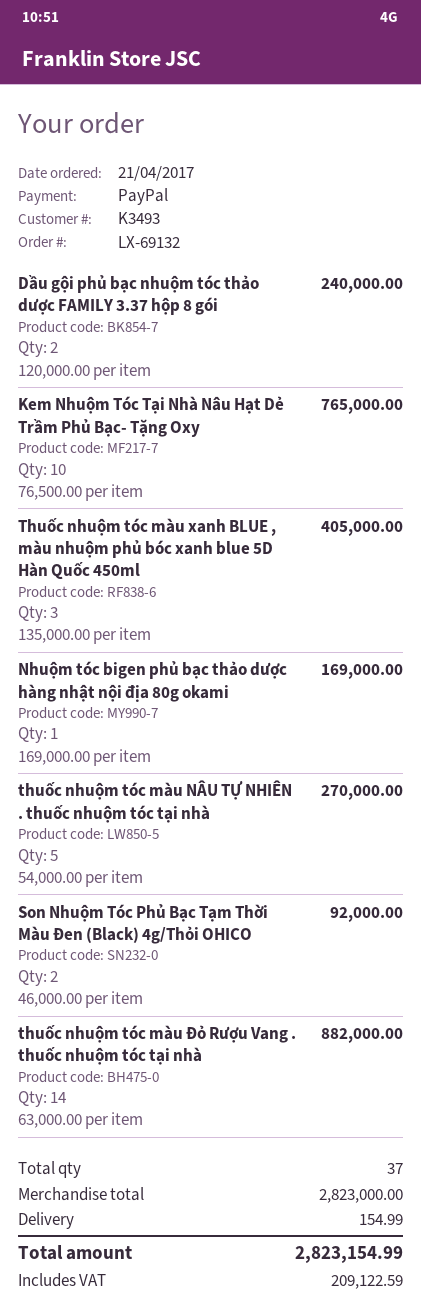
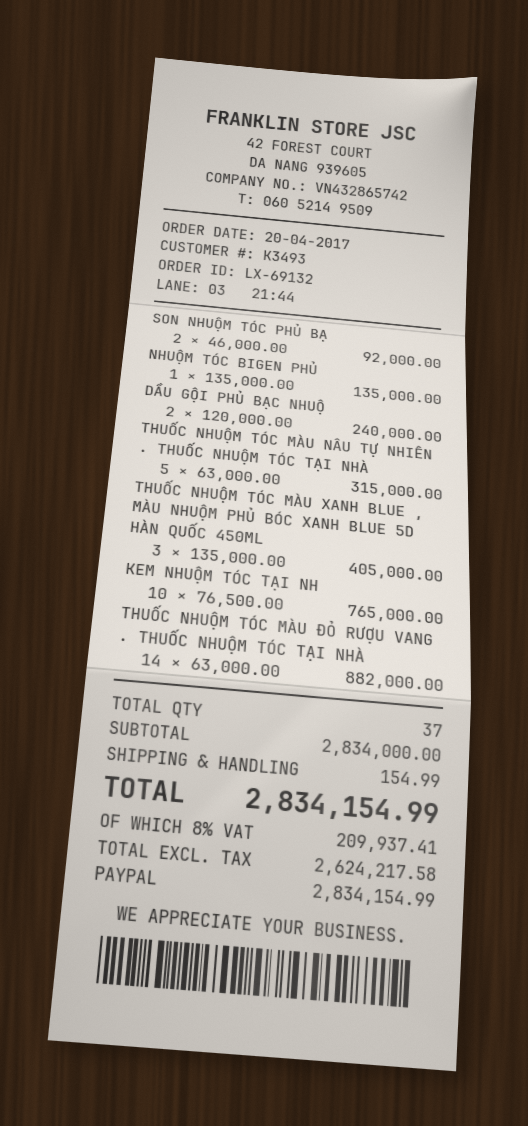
order date: 2017-04-21 -> 2017-04-20
Nhuộm tóc bigen phủ bạc thảo dược hàng nhật nội địa 80g okami: 1 x 169000.00 = 169000.00 -> 1 x 135000.00 = 135000.00
thuốc nhuộm tóc màu NÂU TỰ NHIÊN . thuốc nhuộm tóc tại nhà: 5 x 54000.00 = 270000.00 -> 5 x 63000.00 = 315000.00
subtotal: 2823000.00 -> 2834000.00
tax: 209122.59 -> 209937.41
total: 2823154.99 -> 2834154.99

